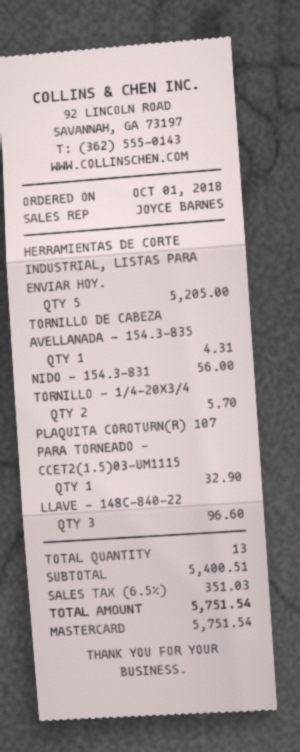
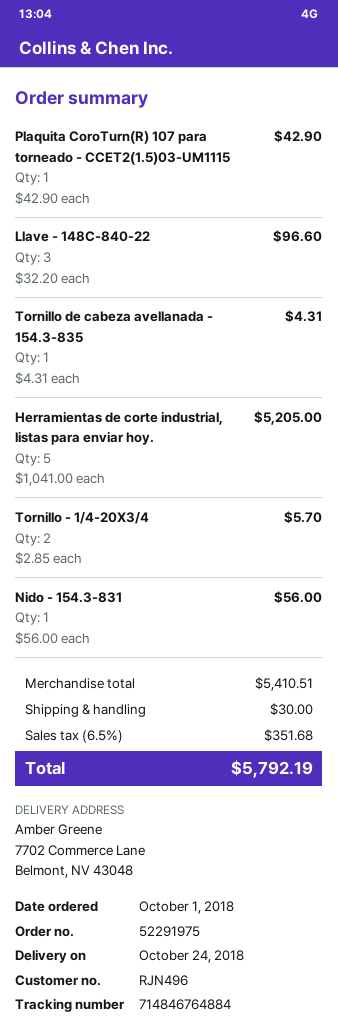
PLAQUITA COROTURN(R) 107 PARA TORNEADO - CCET2(1.5)03-UM1115: 1 for 32.90 -> 1 for 42.90
subtotal: 5400.51 -> 5410.51
shipping: none -> 30.00
tax: 6.5% = 351.03 -> 6.5% = 351.68
total: 5751.54 -> 5792.19

